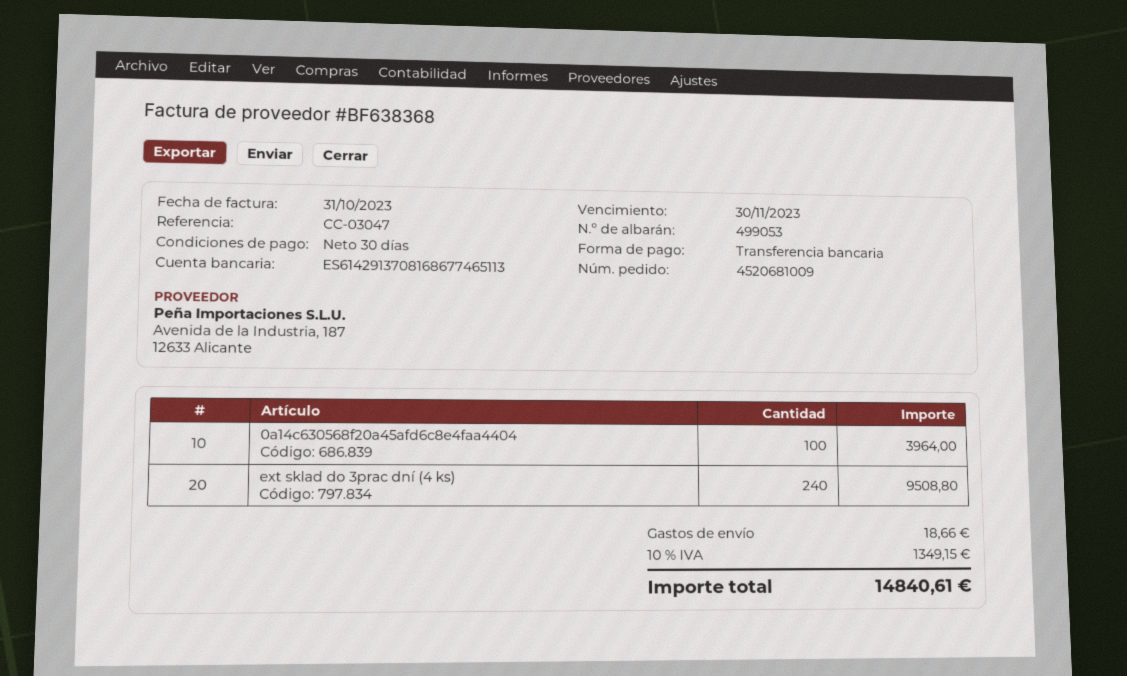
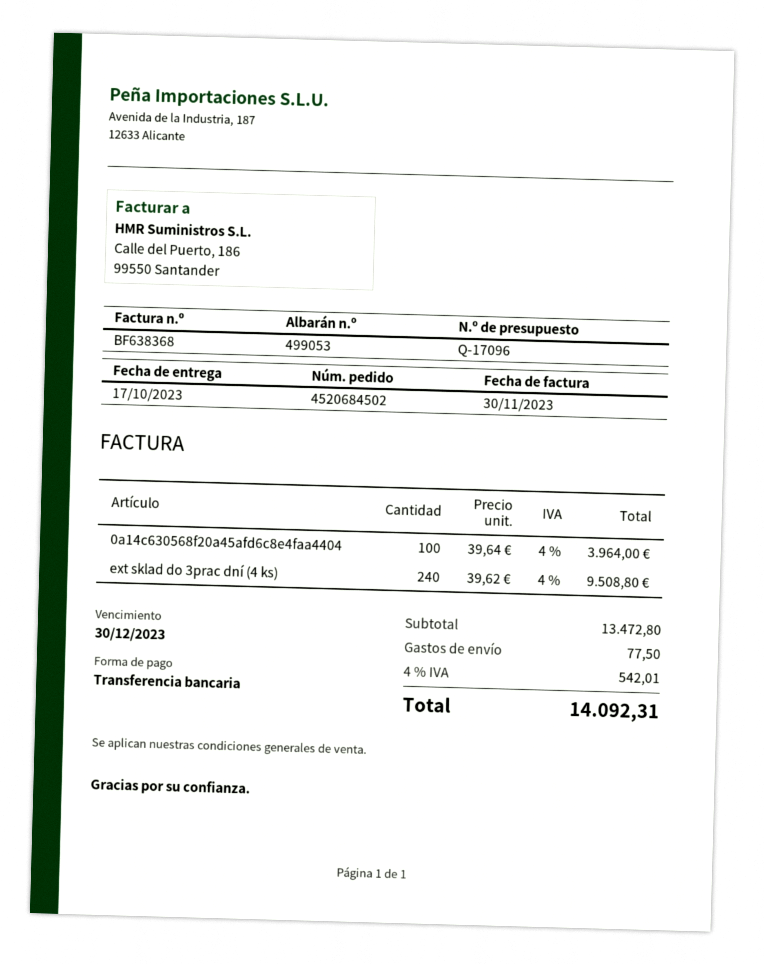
order number: 4520681009 -> 4520684502
invoice date: 2023-10-31 -> 2023-11-30
due date: 2023-11-30 -> 2023-12-30
shipping: 18.66 -> 77.50
tax: 10% = 1349.15 -> 4% = 542.01
total: 14840.61 -> 14092.31

